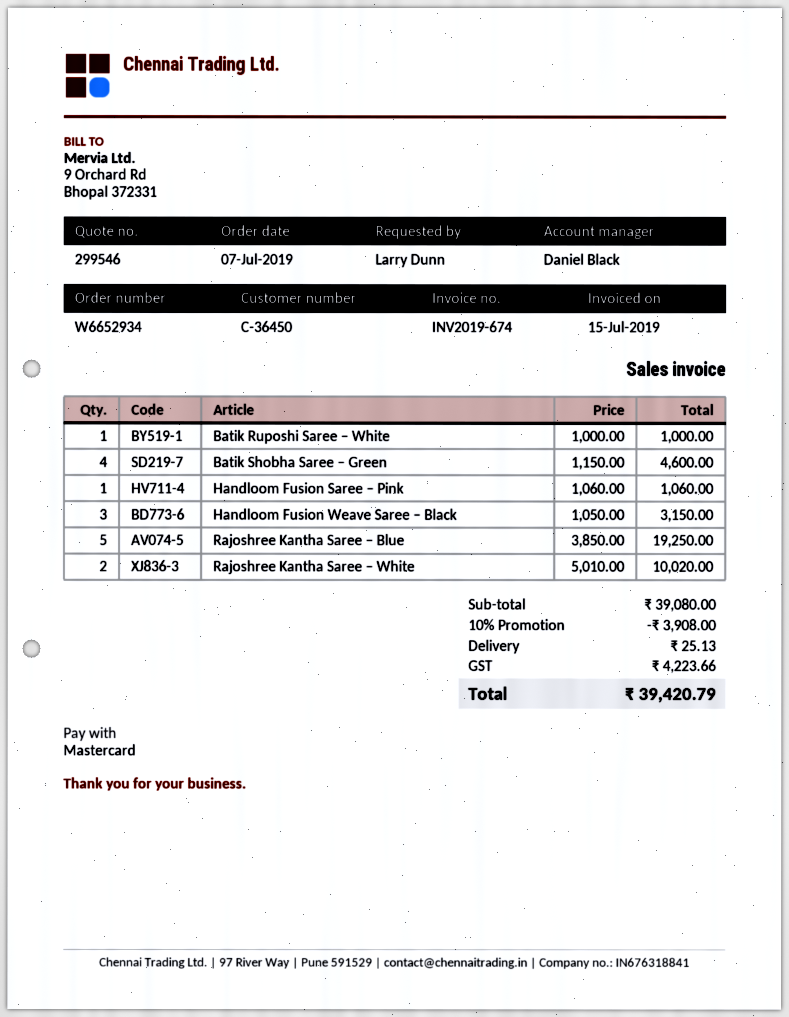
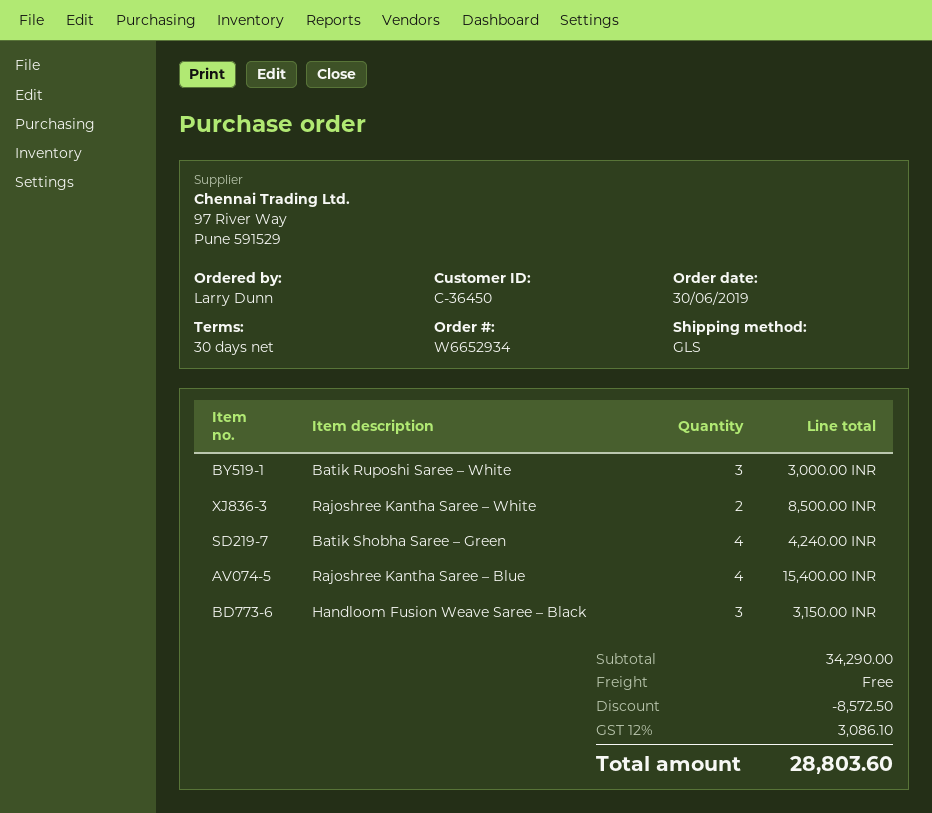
order date: 2019-07-07 -> 2019-06-30
Batik Ruposhi Saree – White: 1 for 1000.00 -> 3 for 3000.00
Batik Shobha Saree – Green: 4 for 4600.00 -> 4 for 4240.00
Handloom Fusion Saree – Pink: 1 for 1060.00 -> none
Rajoshree Kantha Saree – Blue: 5 for 19250.00 -> 4 for 15400.00
Rajoshree Kantha Saree – White: 2 for 10020.00 -> 2 for 8500.00
subtotal: 39080.00 -> 34290.00
discount: 3908.00 -> 8572.50
shipping: 25.13 -> 0.00
tax: 4223.66 -> 3086.10
total: 39420.79 -> 28803.60

